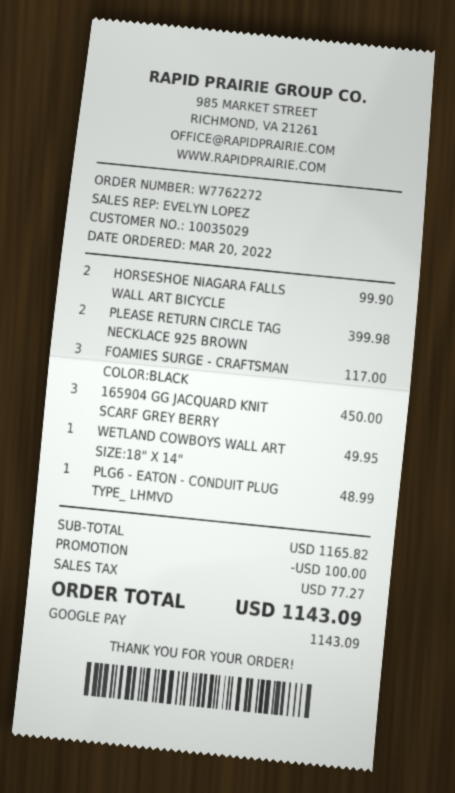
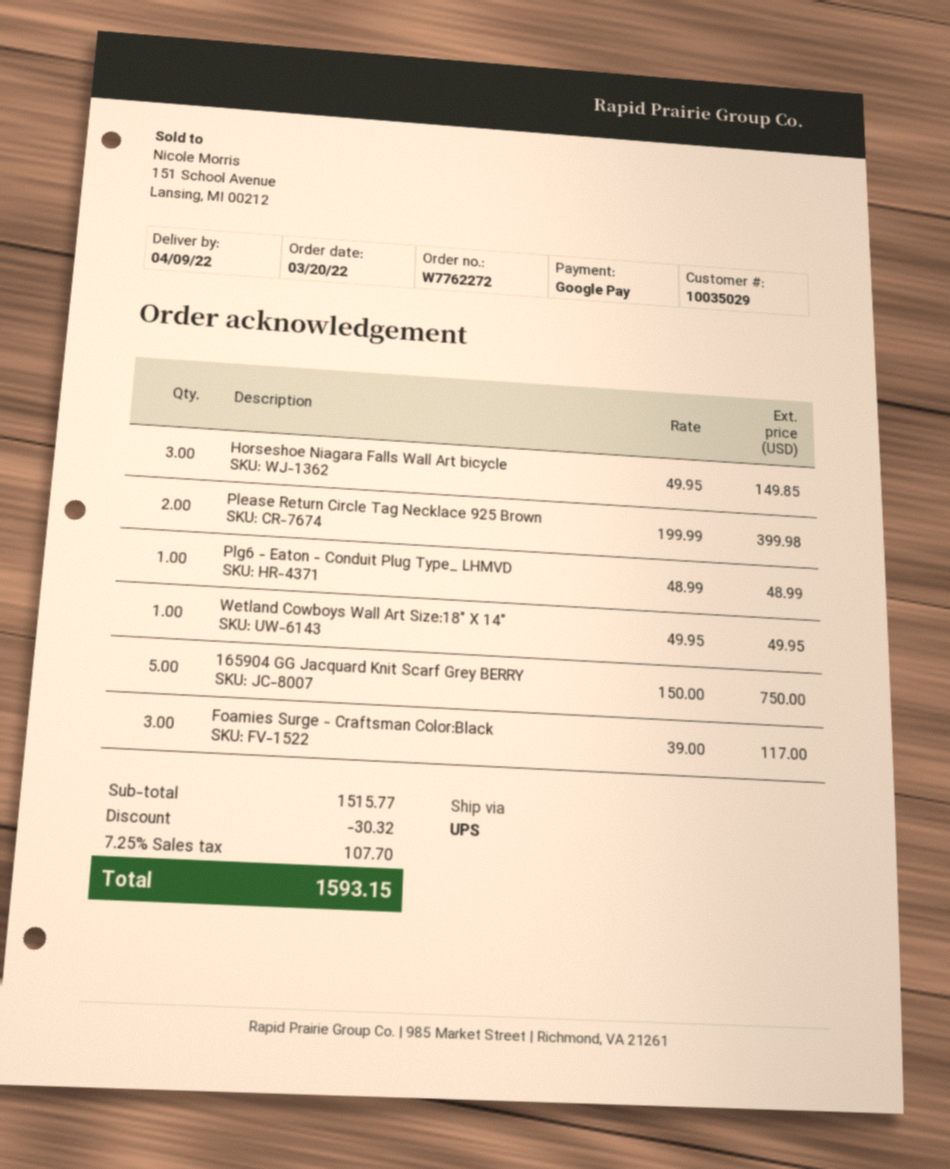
HORSESHOE NIAGARA FALLS WALL ART BICYCLE: 2 for 99.90 -> 3 for 149.85
165904 GG JACQUARD KNIT SCARF GREY BERRY: 3 for 450.00 -> 5 for 750.00
subtotal: 1165.82 -> 1515.77
discount: 100.00 -> 30.32
tax: 77.27 -> 107.70
total: 1143.09 -> 1593.15

